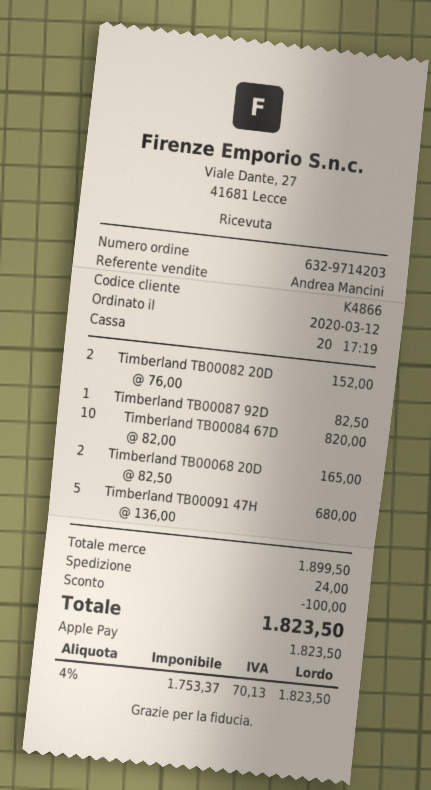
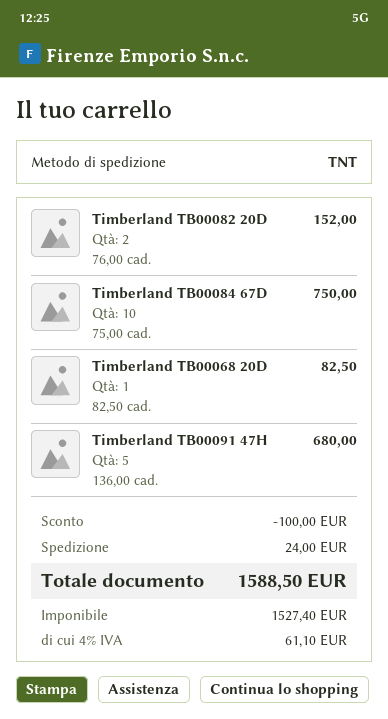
Timberland TB00087 92D: 1 x 82.50 = 82.50 -> none
Timberland TB00084 67D: 10 x 82.00 = 820.00 -> 10 x 75.00 = 750.00
Timberland TB00068 20D: 2 x 82.50 = 165.00 -> 1 x 82.50 = 82.50
net: 1753.37 -> 1527.40
tax: 4% = 70.13 -> 4% = 61.10
total: 1823.50 -> 1588.50

